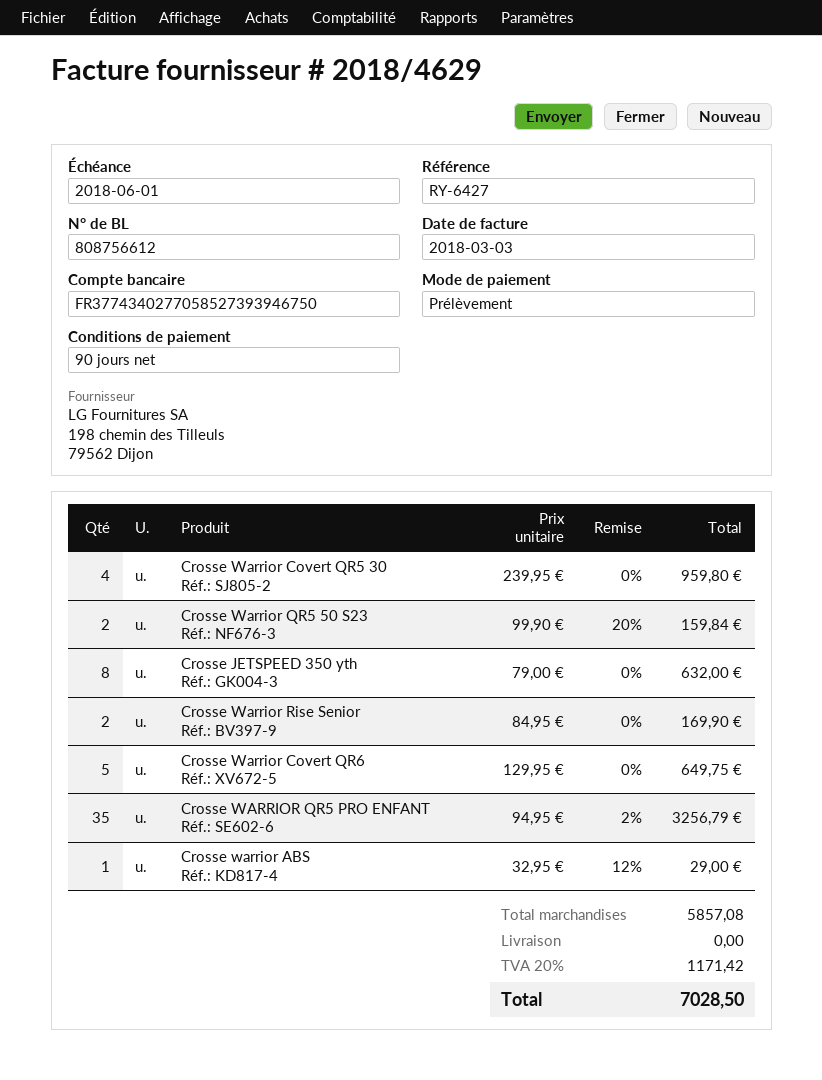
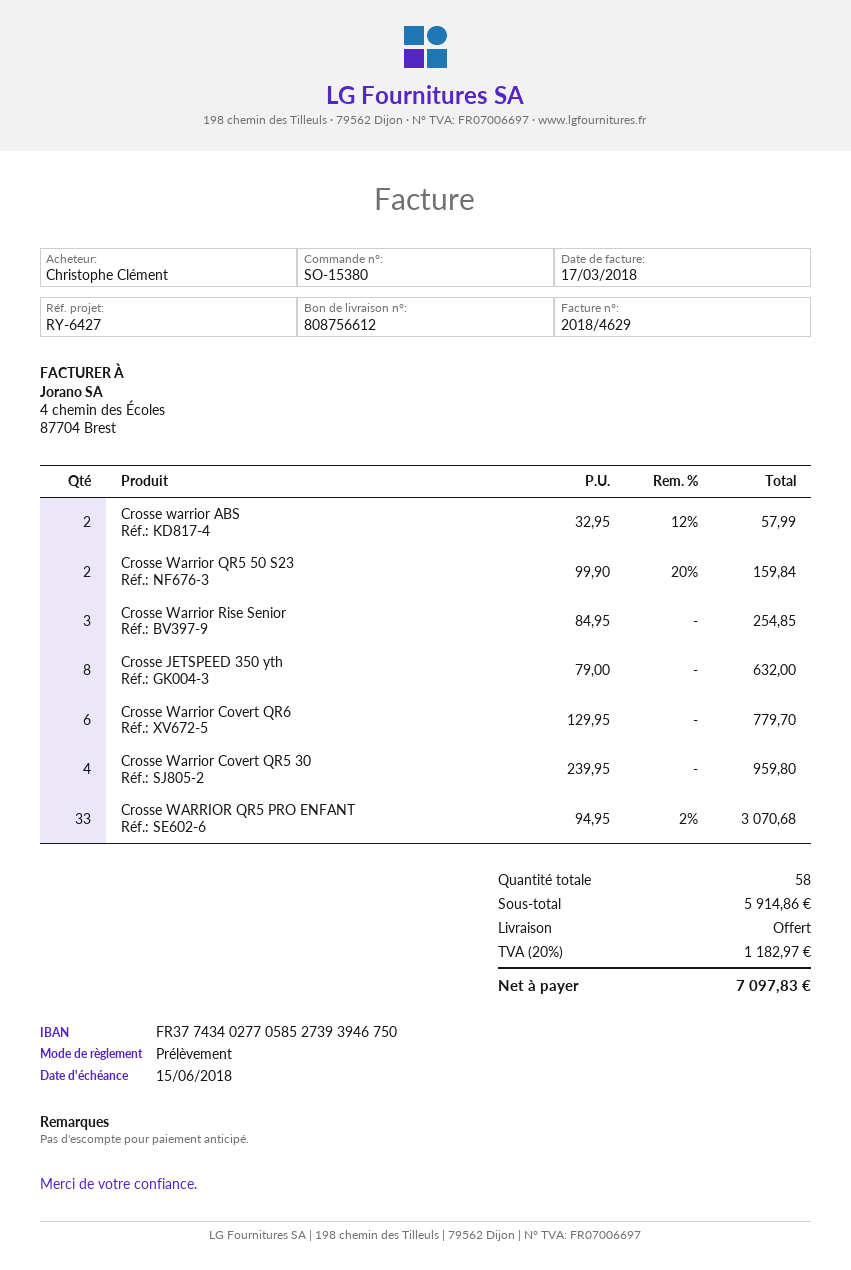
invoice date: 2018-03-03 -> 2018-03-17
due date: 2018-06-01 -> 2018-06-15
Crosse Warrior Rise Senior: 2 x 84.95 = 169.90 -> 3 x 84.95 = 254.85
Crosse Warrior Covert QR6: 5 x 129.95 = 649.75 -> 6 x 129.95 = 779.70
Crosse WARRIOR QR5 PRO ENFANT: 35 x 94.95 - 2% = 3256.79 -> 33 x 94.95 - 2% = 3070.68
Crosse warrior ABS: 1 x 32.95 - 12% = 29.00 -> 2 x 32.95 - 12% = 57.99
subtotal: 5857.08 -> 5914.86
tax: 20% = 1171.42 -> 20% = 1182.97
total: 7028.50 -> 7097.83

